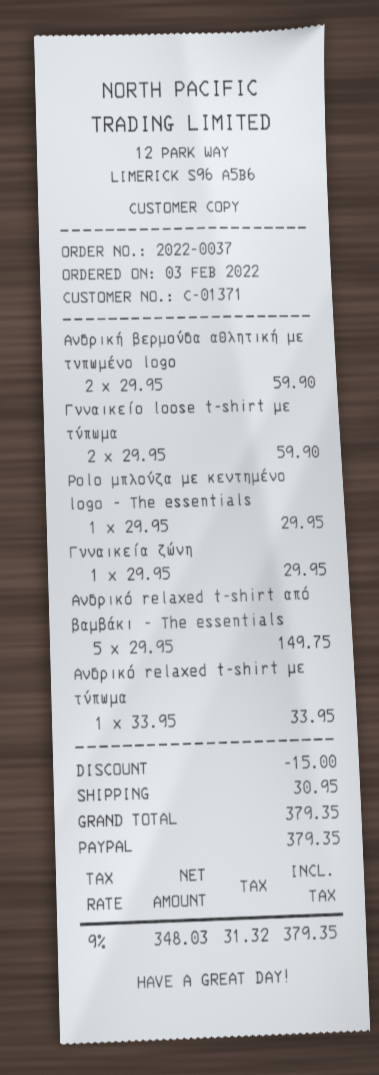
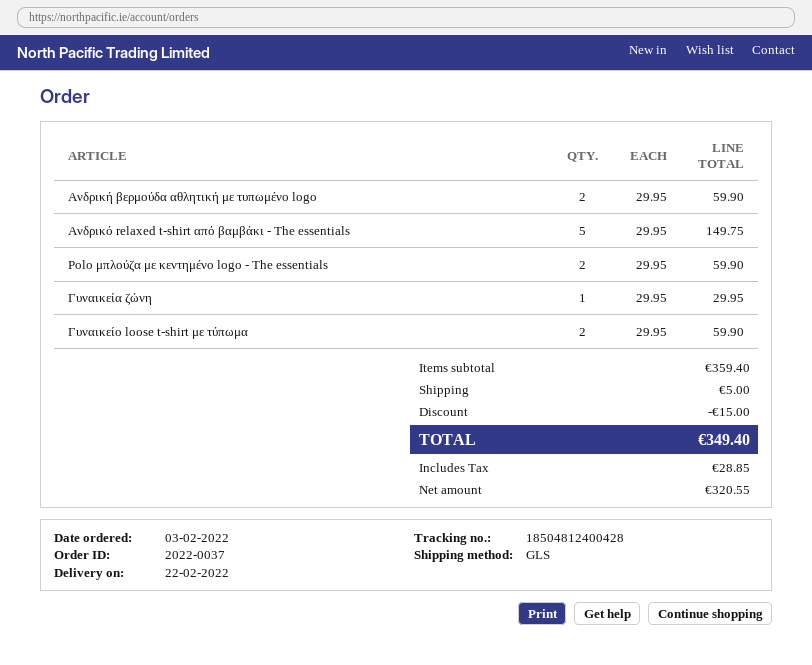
Polo μπλούζα με κεντημένο logo - The essentials: 1 x 29.95 = 29.95 -> 2 x 29.95 = 59.90
Ανδρικό relaxed t-shirt με τύπωμα: 1 x 33.95 = 33.95 -> none
shipping: 30.95 -> 5.00
net: 348.03 -> 320.55
tax: 31.32 -> 28.85
total: 379.35 -> 349.40

